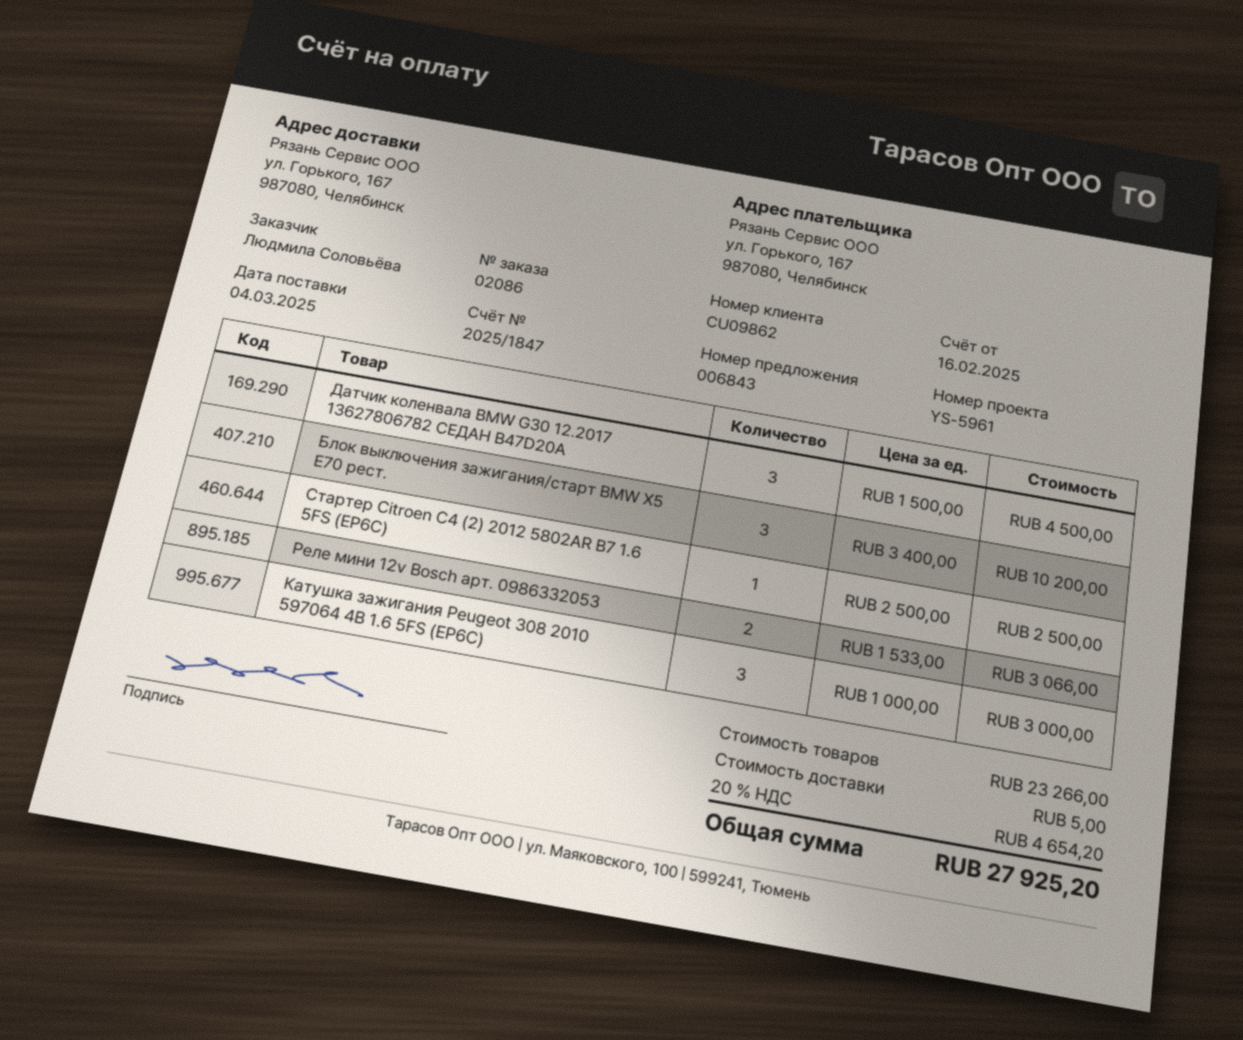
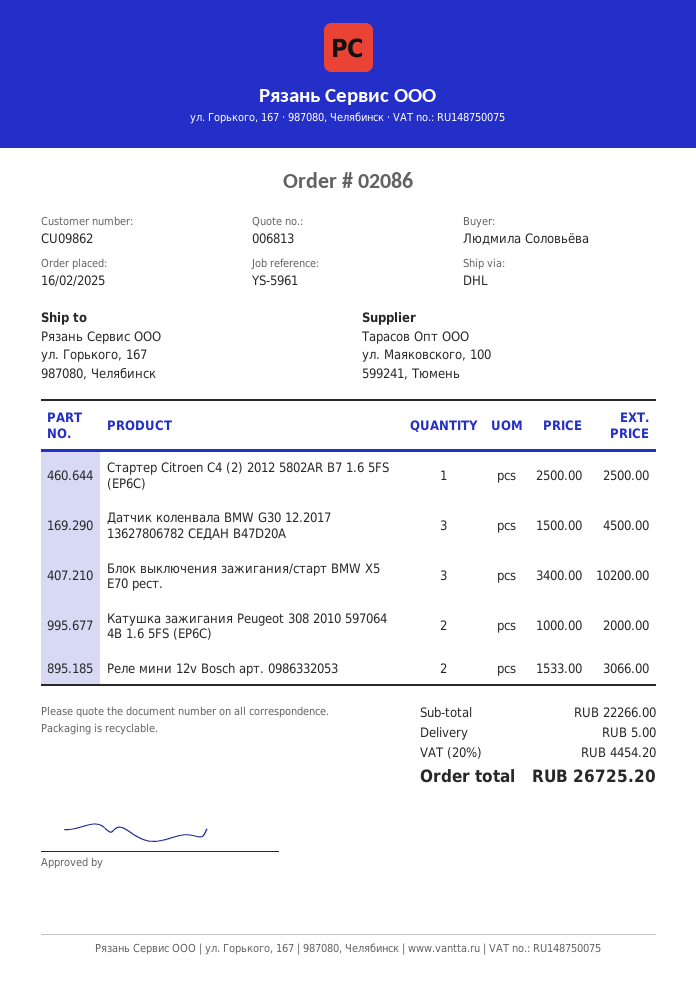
quote number: 006843 -> 006813
Катушка зажигания Peugeot 308 2010 597064 4B 1.6 5FS (EP6C): 3 x 1000.00 = 3000.00 -> 2 x 1000.00 = 2000.00
subtotal: 23266.00 -> 22266.00
tax: 20% = 4654.20 -> 20% = 4454.20
total: 27925.20 -> 26725.20

